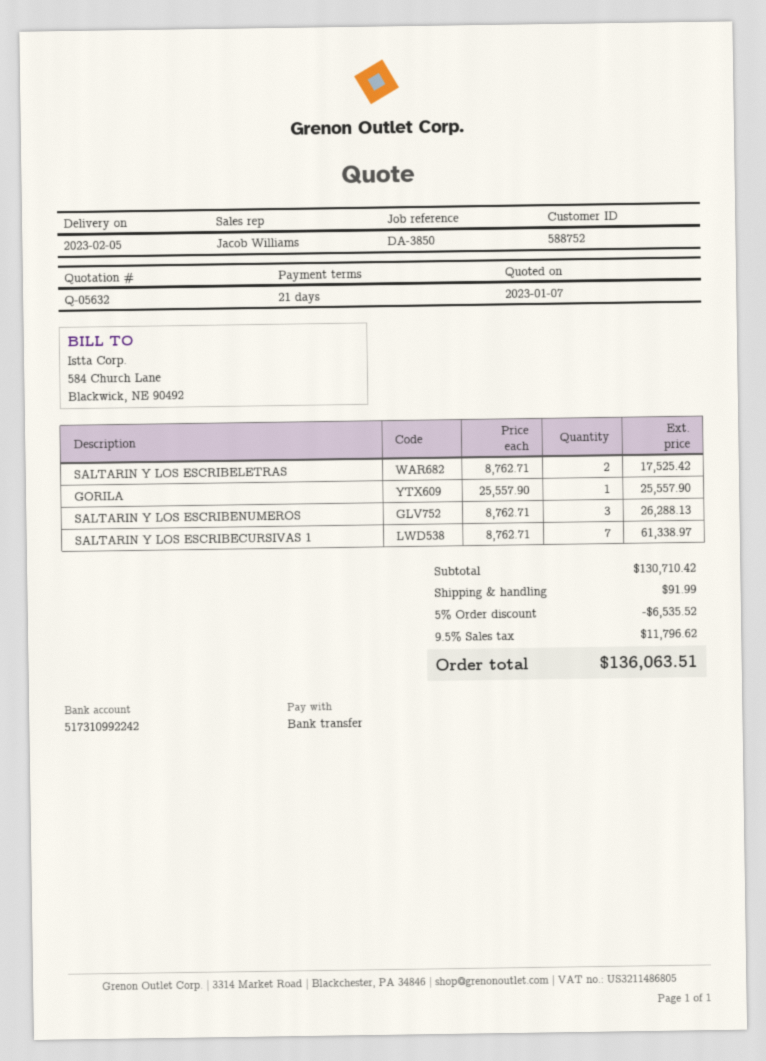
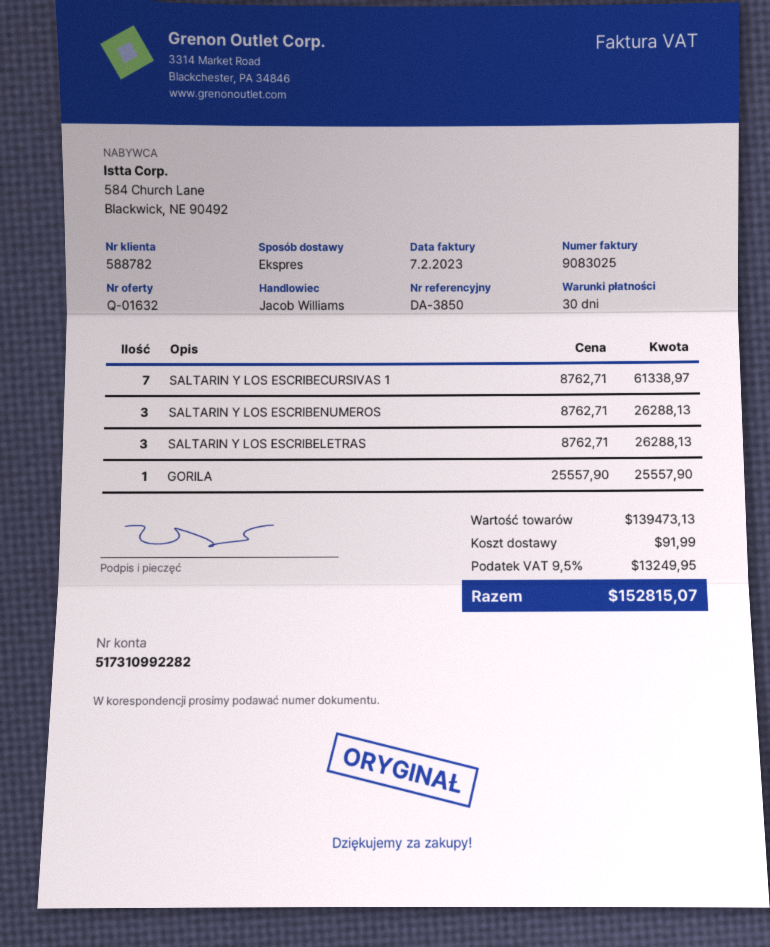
quote number: Q-05632 -> Q-01632
payment terms: 21 days -> 30 days
customer number: 588752 -> 588782
bank account: 517310992242 -> 517310992282
SALTARIN Y LOS ESCRIBELETRAS: 2 x 8762.71 = 17525.42 -> 3 x 8762.71 = 26288.13
subtotal: 130710.42 -> 139473.13
discount: 5% = 6535.52 -> none
tax: 9.5% = 11796.62 -> 9.5% = 13249.95
total: 136063.51 -> 152815.07

